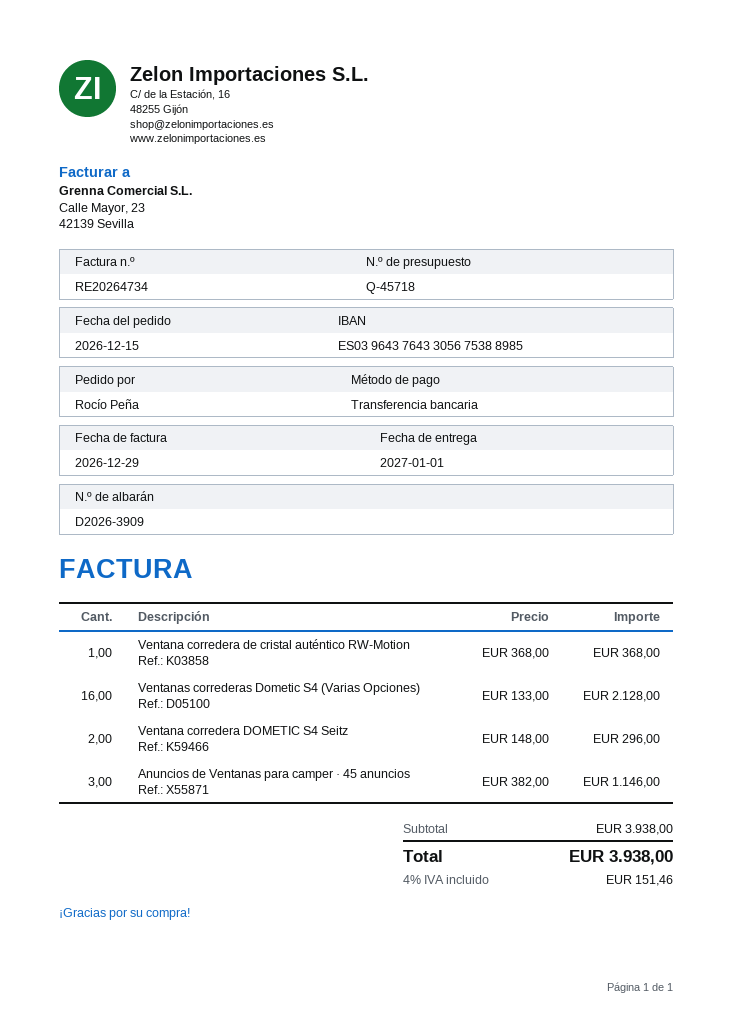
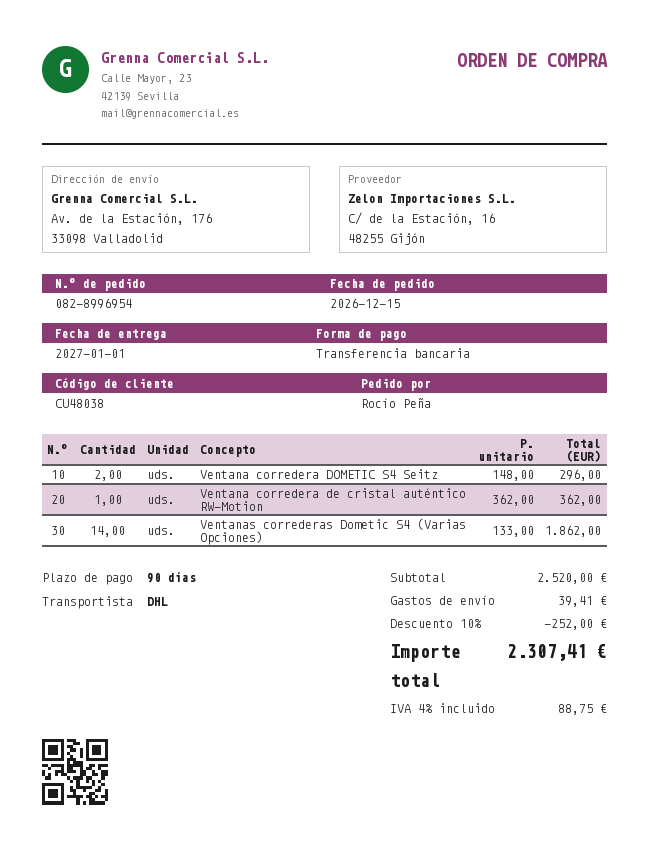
Ventana corredera de cristal auténtico RW-Motion: 1 x 368.00 = 368.00 -> 1 x 362.00 = 362.00
Ventanas correderas Dometic S4 (Varias Opciones): 16 x 133.00 = 2128.00 -> 14 x 133.00 = 1862.00
Anuncios de Ventanas para camper · 45 anuncios: 3 x 382.00 = 1146.00 -> none
subtotal: 3938.00 -> 2520.00
discount: none -> 10% = 252.00
shipping: none -> 39.41
tax: 4% = 151.46 -> 4% = 88.75
total: 3938.00 -> 2307.41

